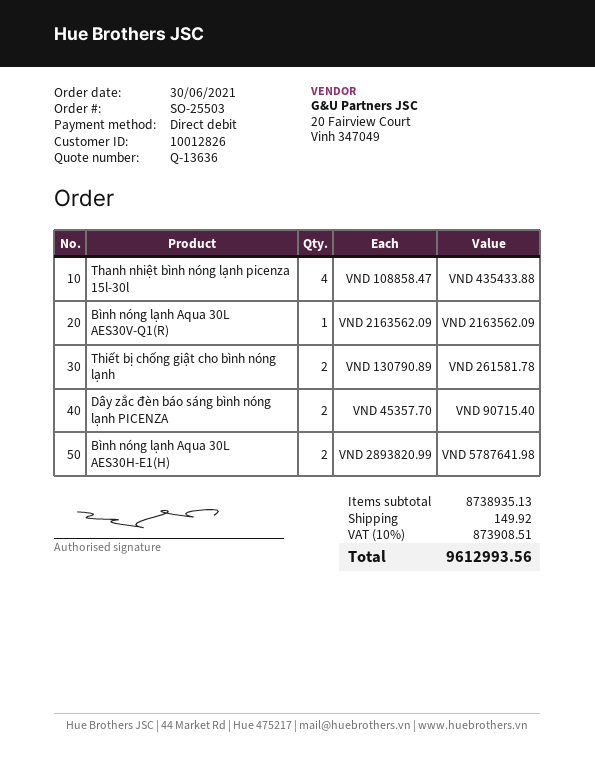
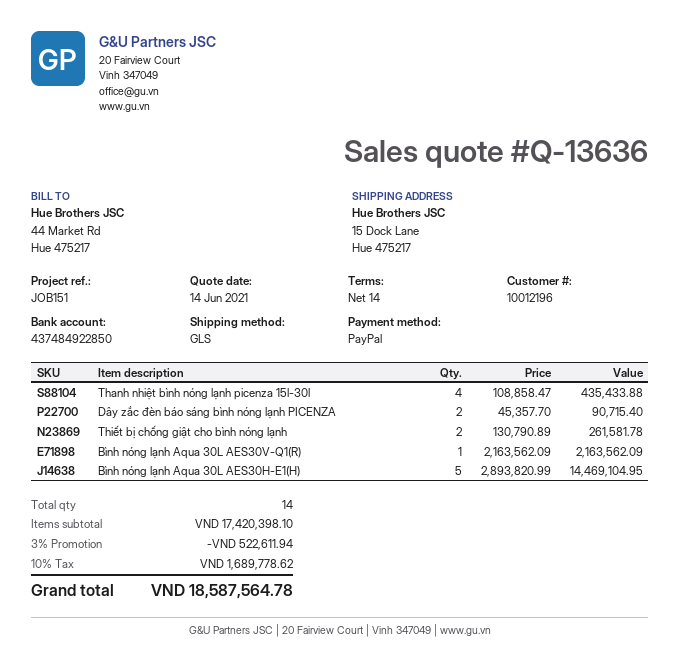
customer number: 10012826 -> 10012196
payment method: direct debit -> PayPal
Bình nóng lạnh Aqua 30L AES30H-E1(H): 2 x 2893820.99 = 5787641.98 -> 5 x 2893820.99 = 14469104.95
subtotal: 8738935.13 -> 17420398.10
discount: none -> 3% = 522611.94
shipping: 149.92 -> none
tax: 10% = 873908.51 -> 10% = 1689778.62
total: 9612993.56 -> 18587564.78

